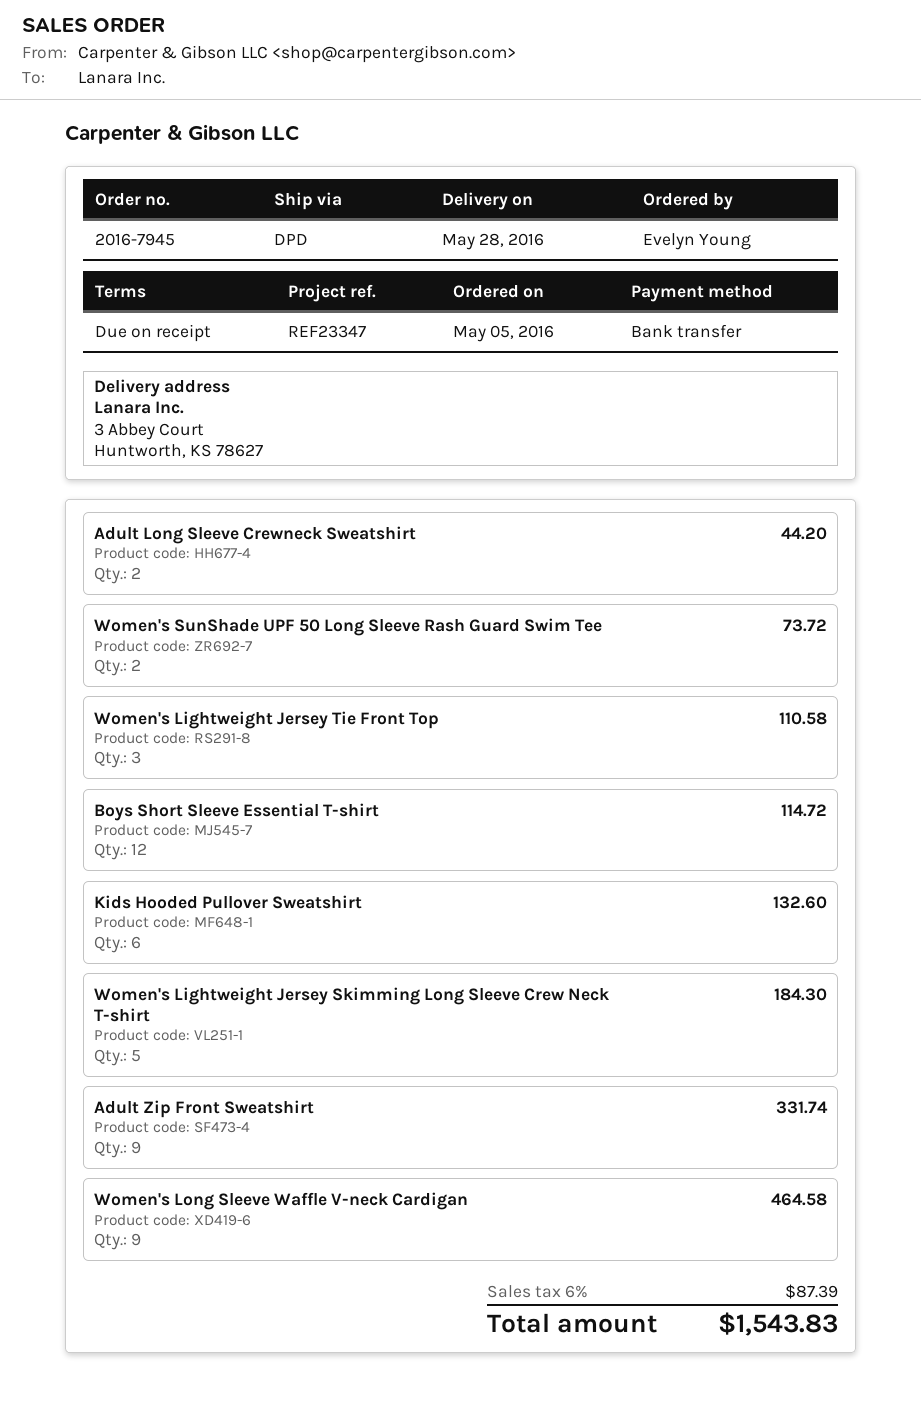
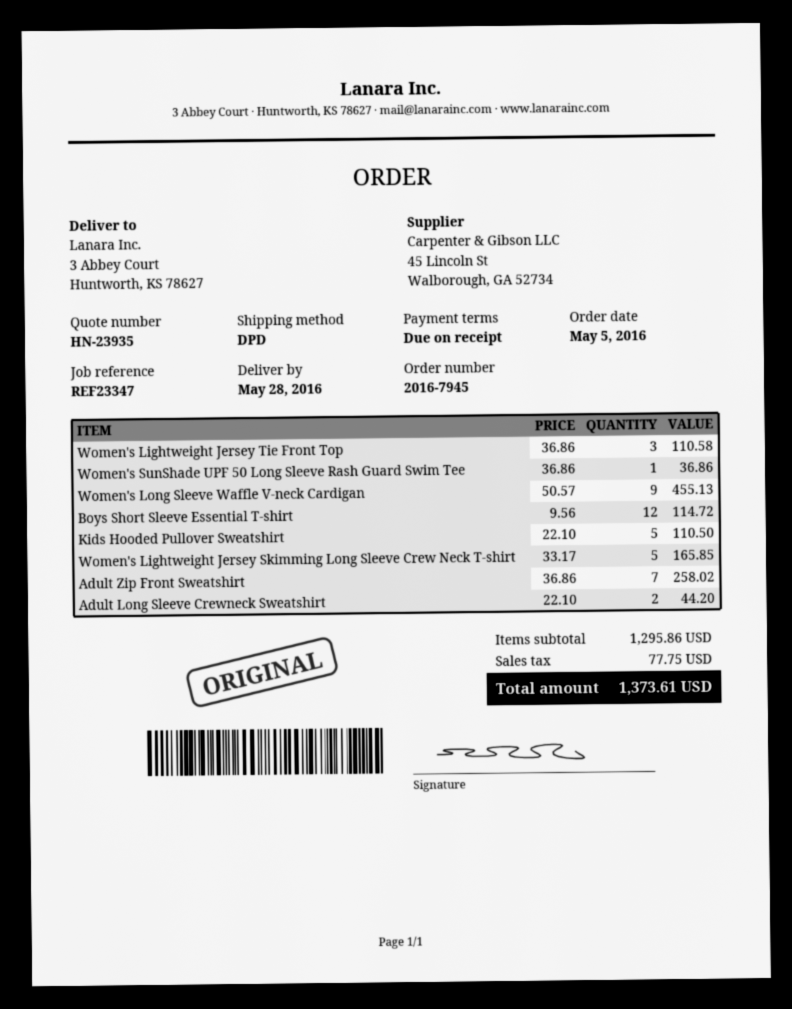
Women's SunShade UPF 50 Long Sleeve Rash Guard Swim Tee: 2 for 73.72 -> 1 for 36.86
Kids Hooded Pullover Sweatshirt: 6 for 132.60 -> 5 for 110.50
Women's Lightweight Jersey Skimming Long Sleeve Crew Neck T-shirt: 5 for 184.30 -> 5 for 165.85
Adult Zip Front Sweatshirt: 9 for 331.74 -> 7 for 258.02
Women's Long Sleeve Waffle V-neck Cardigan: 9 for 464.58 -> 9 for 455.13
tax: 87.39 -> 77.75
total: 1543.83 -> 1373.61

